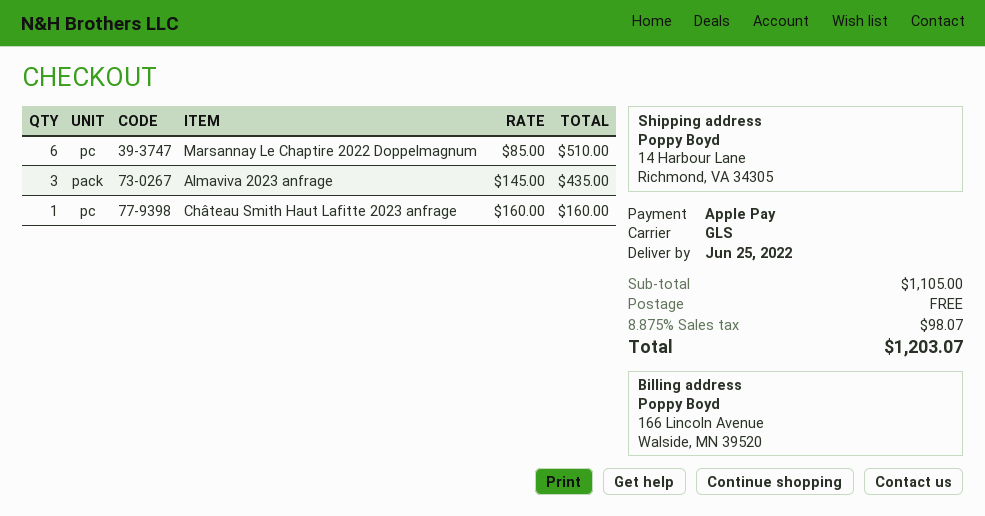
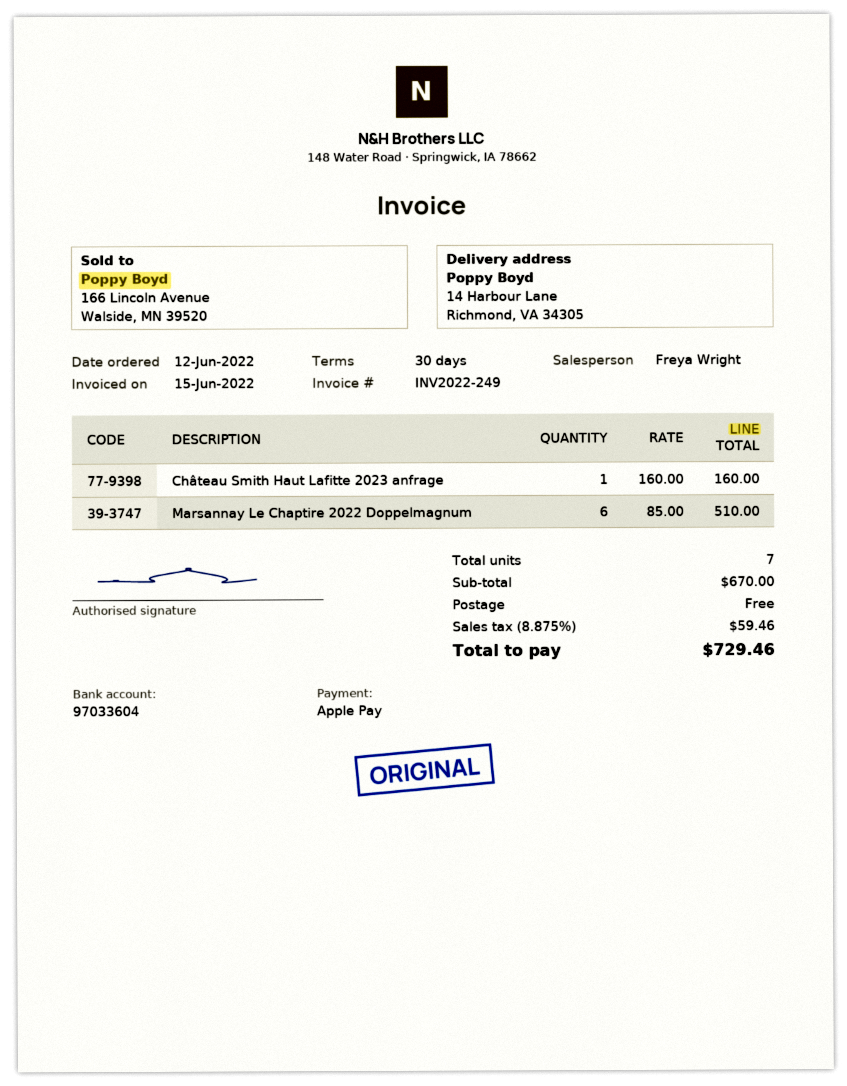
Almaviva 2023 anfrage: 3 x 145.00 = 435.00 -> none
subtotal: 1105.00 -> 670.00
tax: 8.875% = 98.07 -> 8.875% = 59.46
total: 1203.07 -> 729.46

